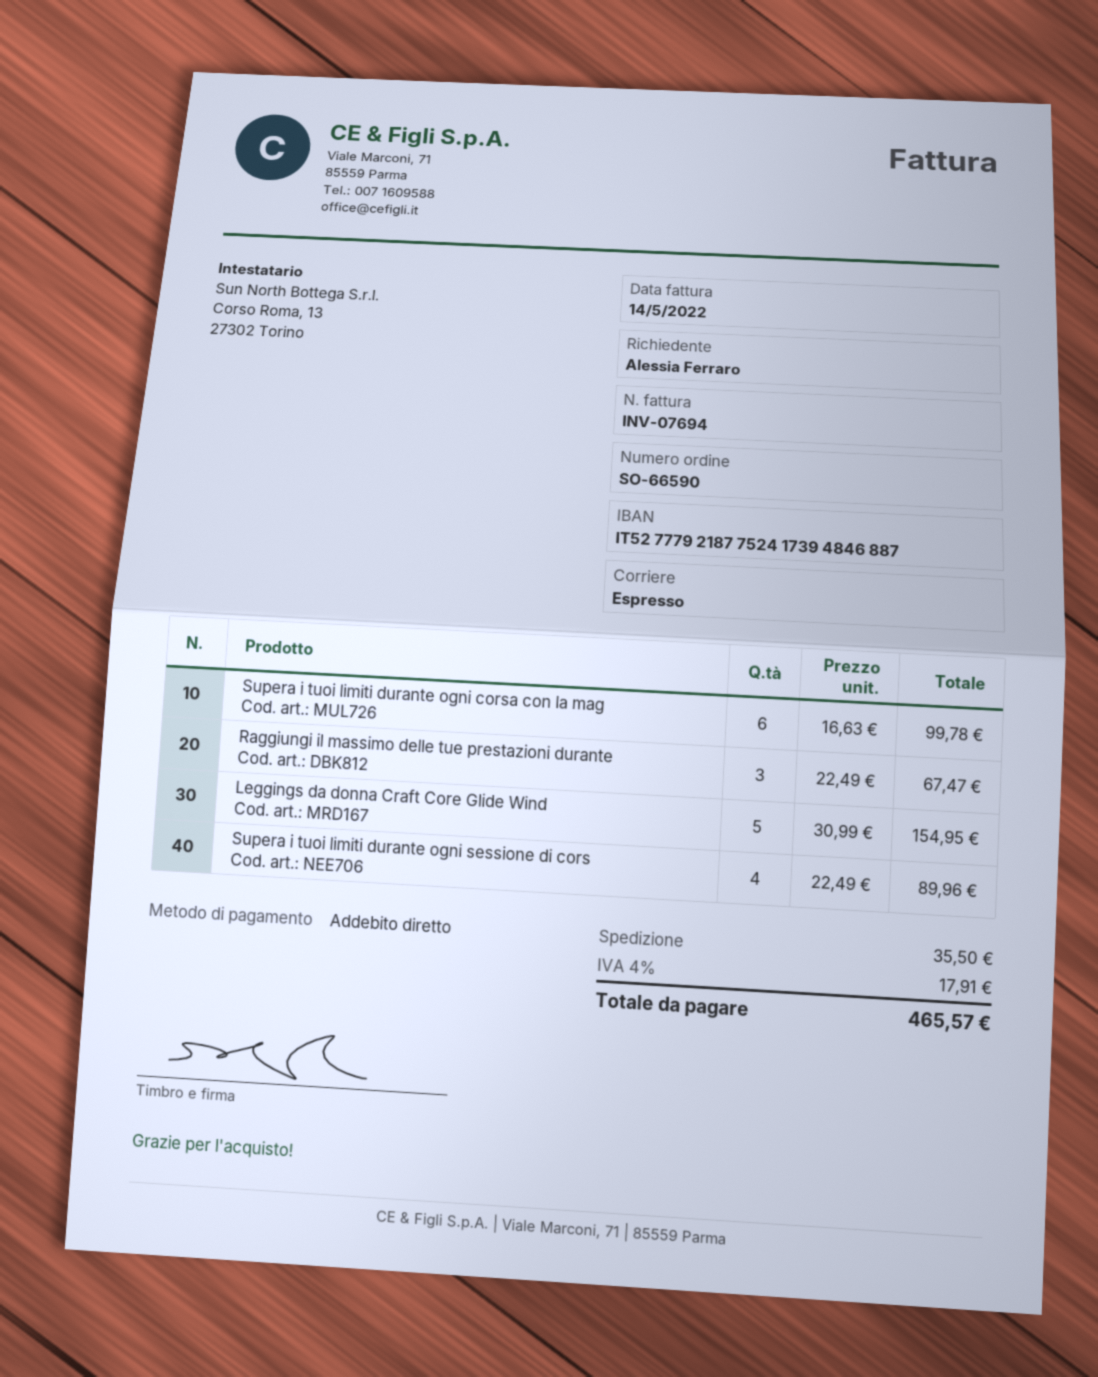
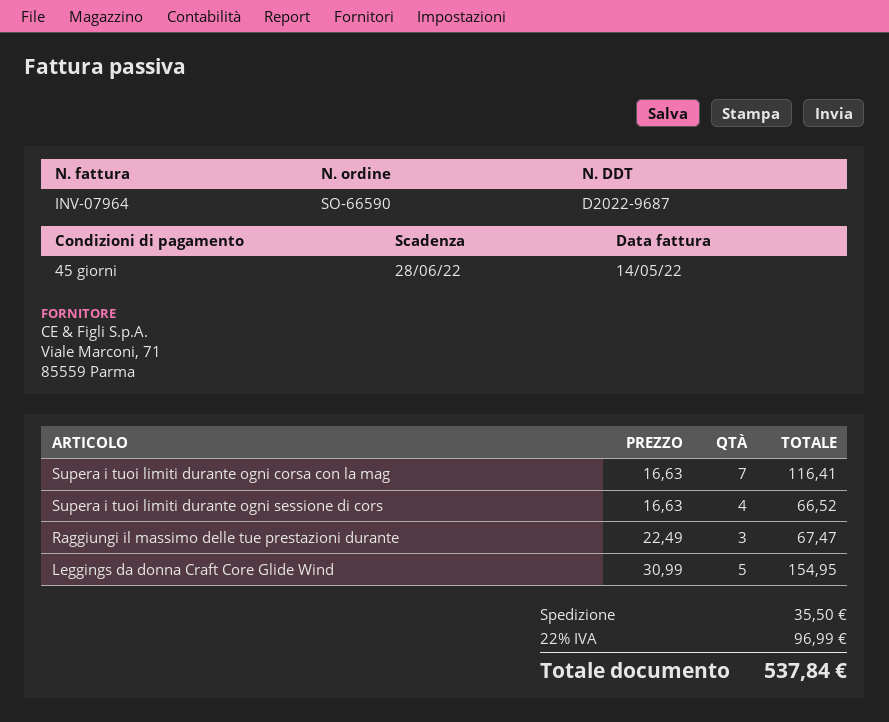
invoice number: INV-07694 -> INV-07964
Supera i tuoi limiti durante ogni corsa con la mag: 6 x 16.63 = 99.78 -> 7 x 16.63 = 116.41
Supera i tuoi limiti durante ogni sessione di cors: 4 x 22.49 = 89.96 -> 4 x 16.63 = 66.52
tax: 4% = 17.91 -> 22% = 96.99
total: 465.57 -> 537.84

